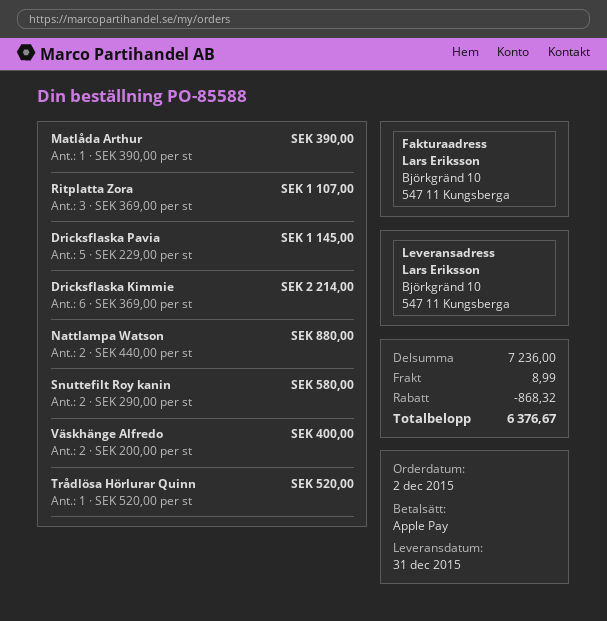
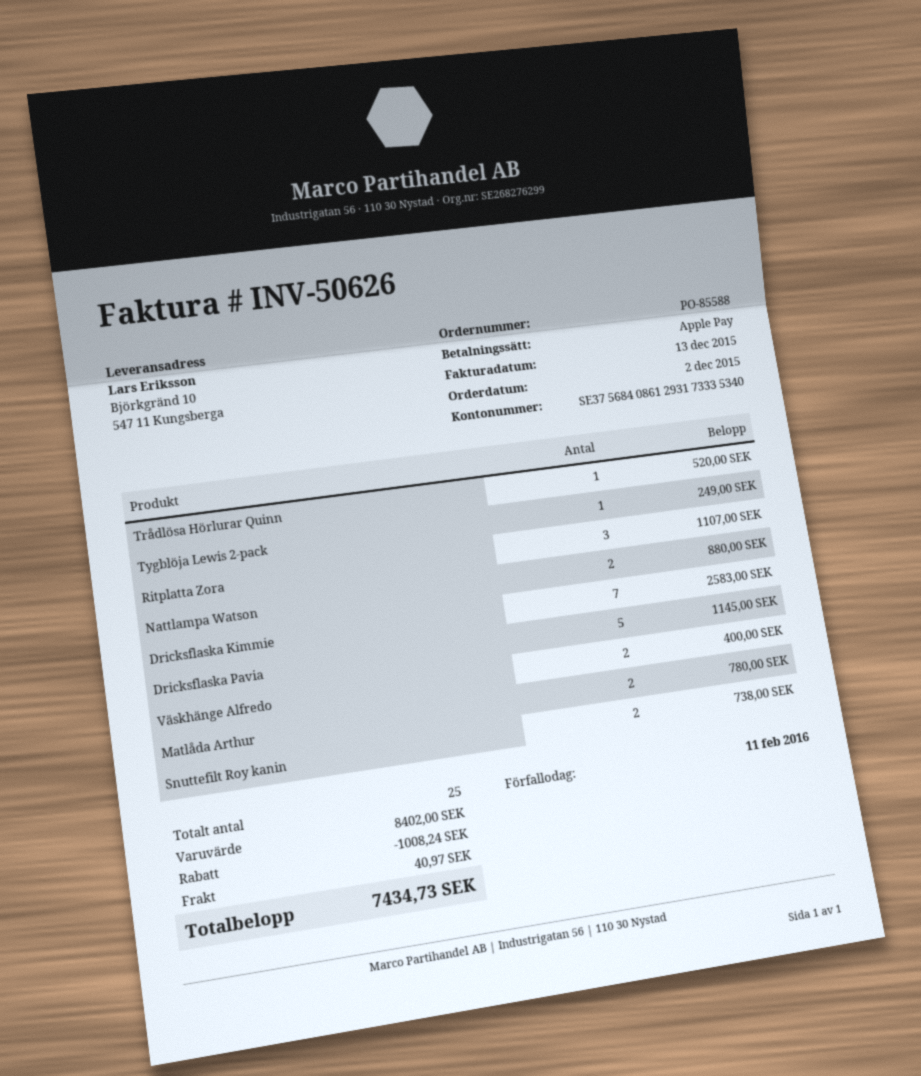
Matlåda Arthur: 1 for 390.00 -> 2 for 780.00
Dricksflaska Kimmie: 6 for 2214.00 -> 7 for 2583.00
Snuttefilt Roy kanin: 2 for 580.00 -> 2 for 738.00
Tygblöja Lewis 2-pack: none -> 1 for 249.00
subtotal: 7236.00 -> 8402.00
discount: 868.32 -> 1008.24
shipping: 8.99 -> 40.97
total: 6376.67 -> 7434.73

